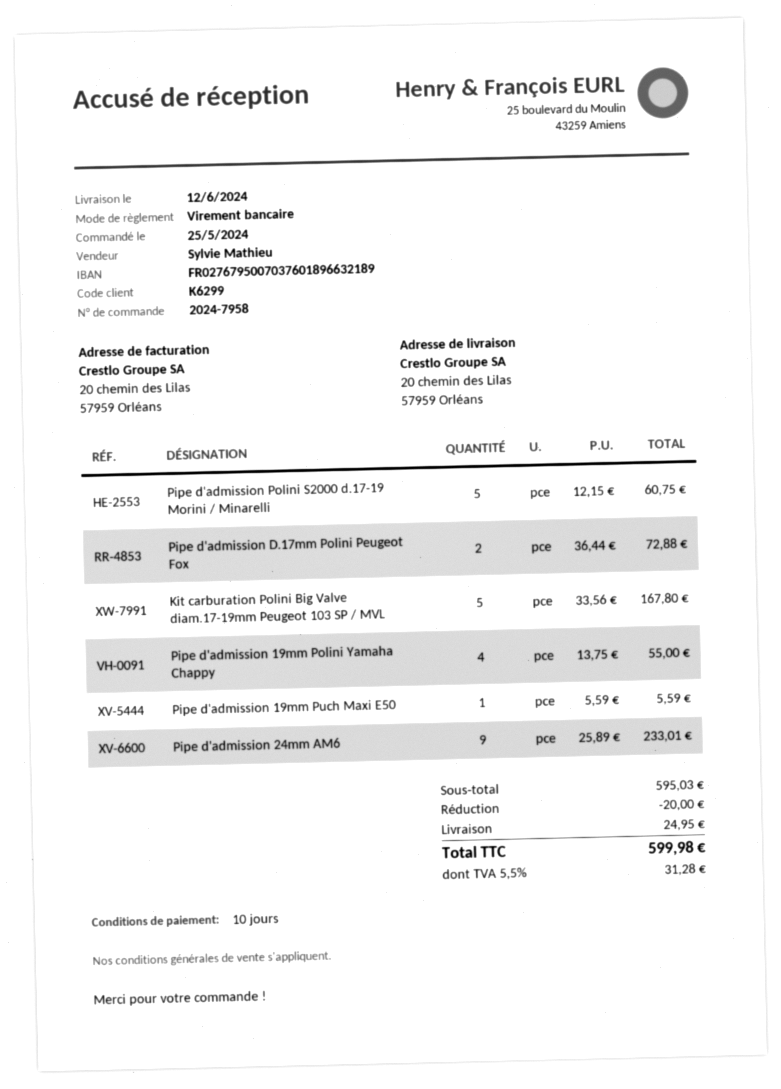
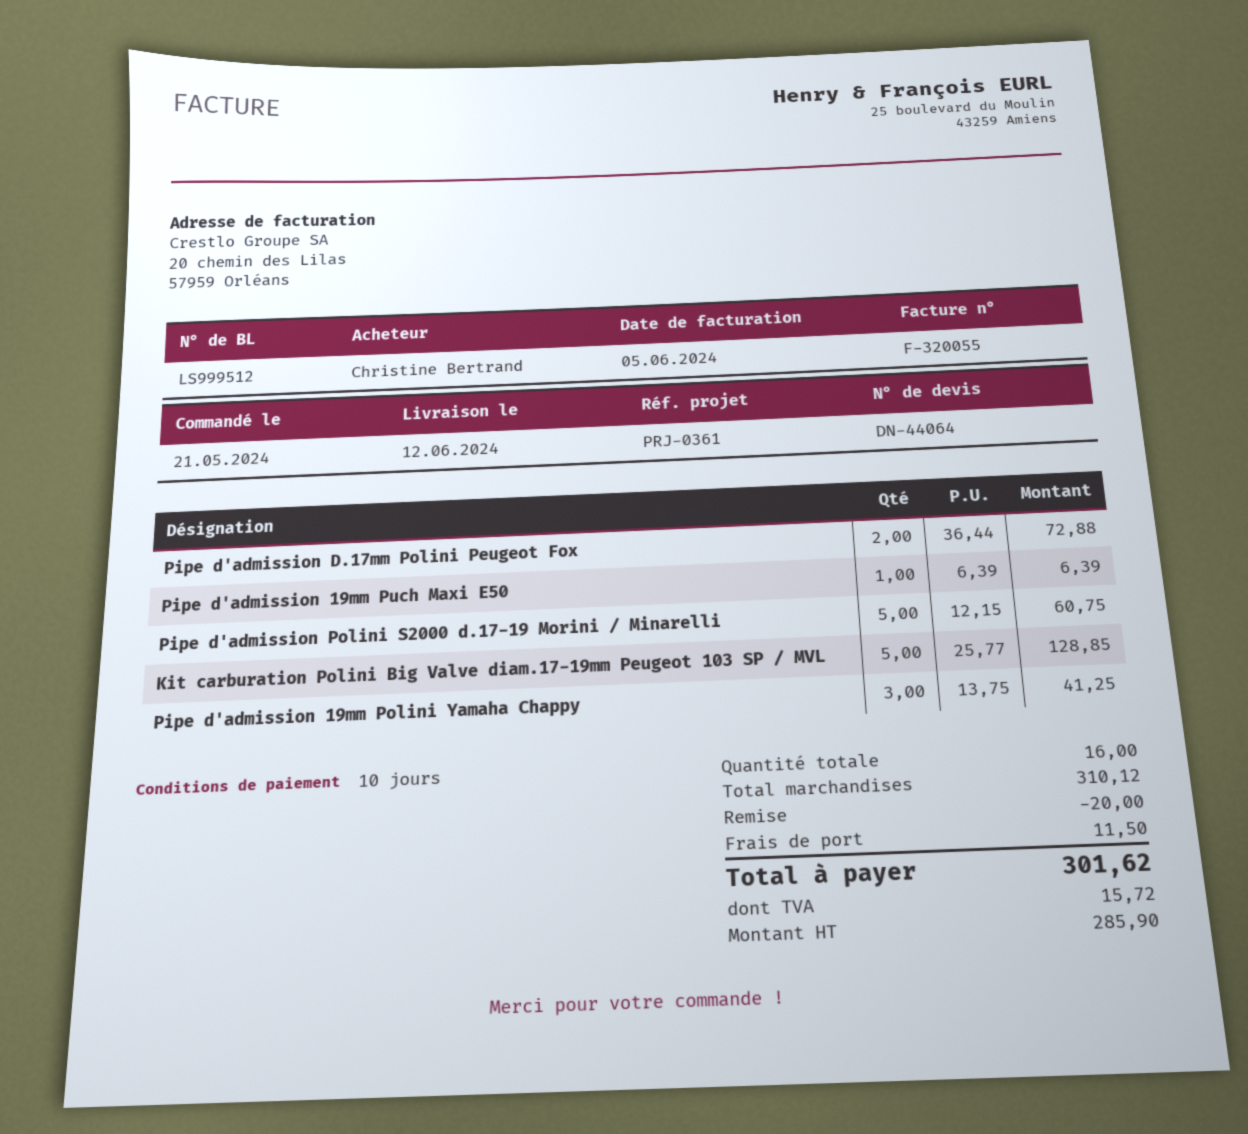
order date: 2024-05-25 -> 2024-05-21
Kit carburation Polini Big Valve diam.17-19mm Peugeot 103 SP / MVL: 5 x 33.56 = 167.80 -> 5 x 25.77 = 128.85
Pipe d'admission 19mm Polini Yamaha Chappy: 4 x 13.75 = 55.00 -> 3 x 13.75 = 41.25
Pipe d'admission 19mm Puch Maxi E50: 1 x 5.59 = 5.59 -> 1 x 6.39 = 6.39
Pipe d'admission 24mm AM6: 9 x 25.89 = 233.01 -> none
subtotal: 595.03 -> 310.12
shipping: 24.95 -> 11.50
tax: 31.28 -> 15.72
total: 599.98 -> 301.62

